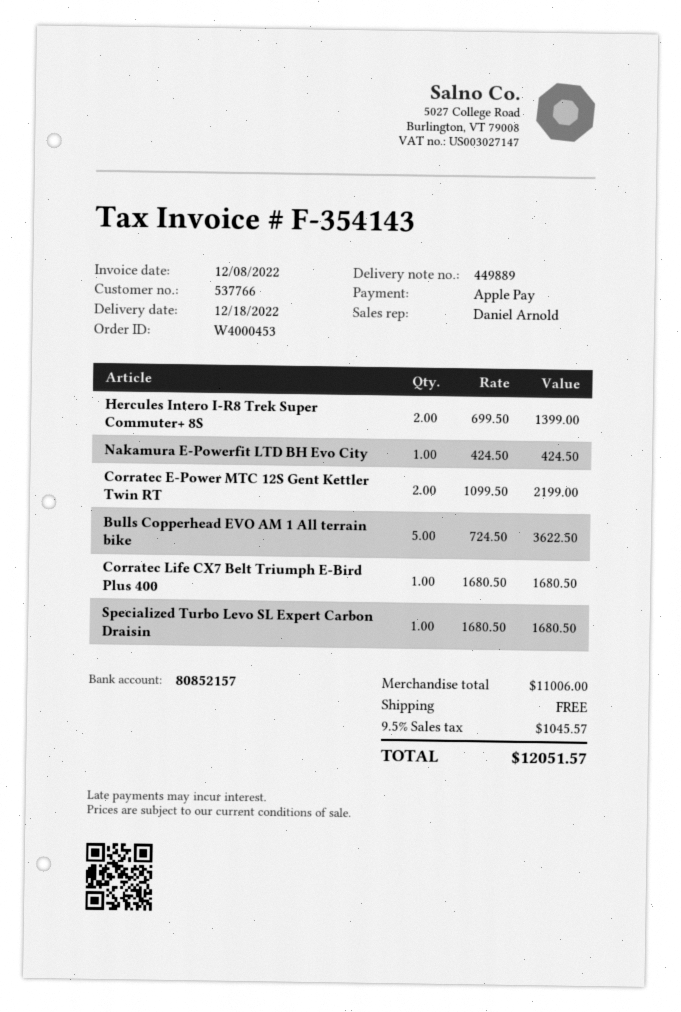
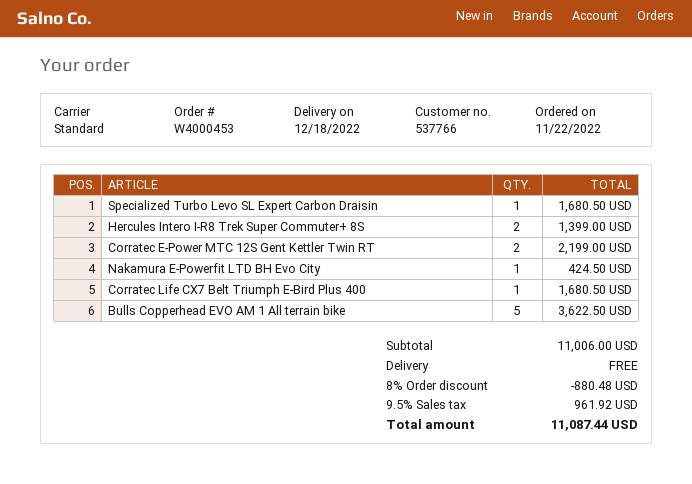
discount: none -> 8% = 880.48
tax: 9.5% = 1045.57 -> 9.5% = 961.92
total: 12051.57 -> 11087.44

